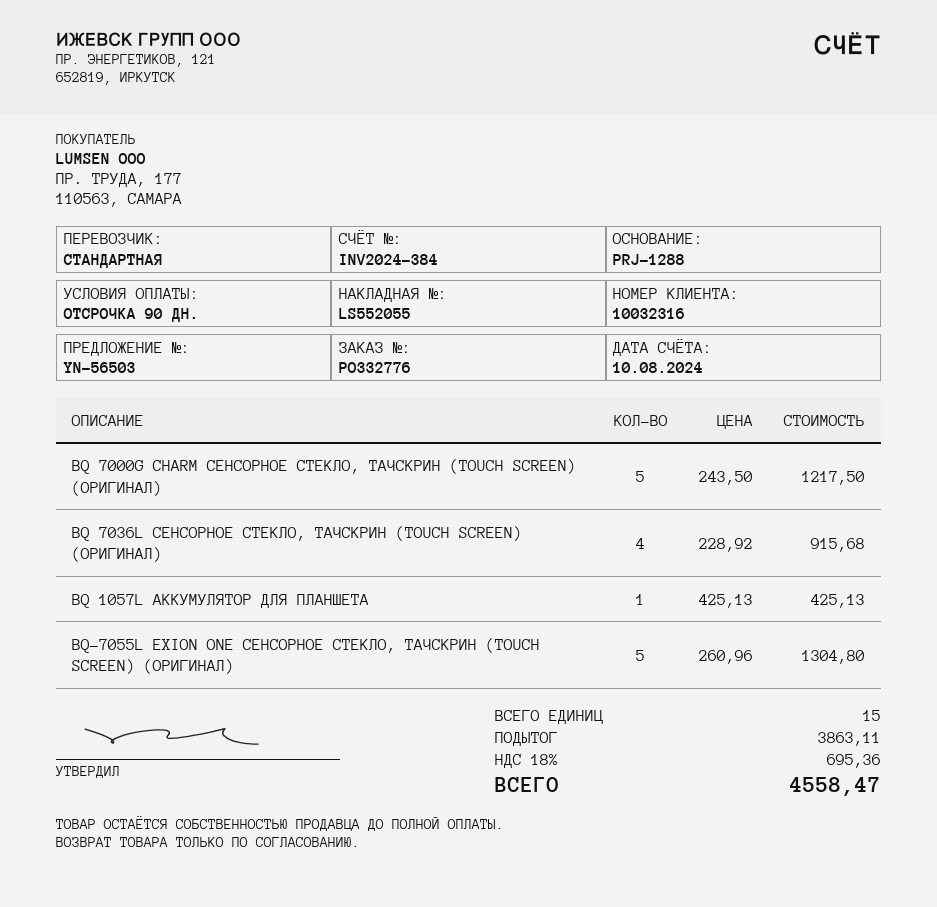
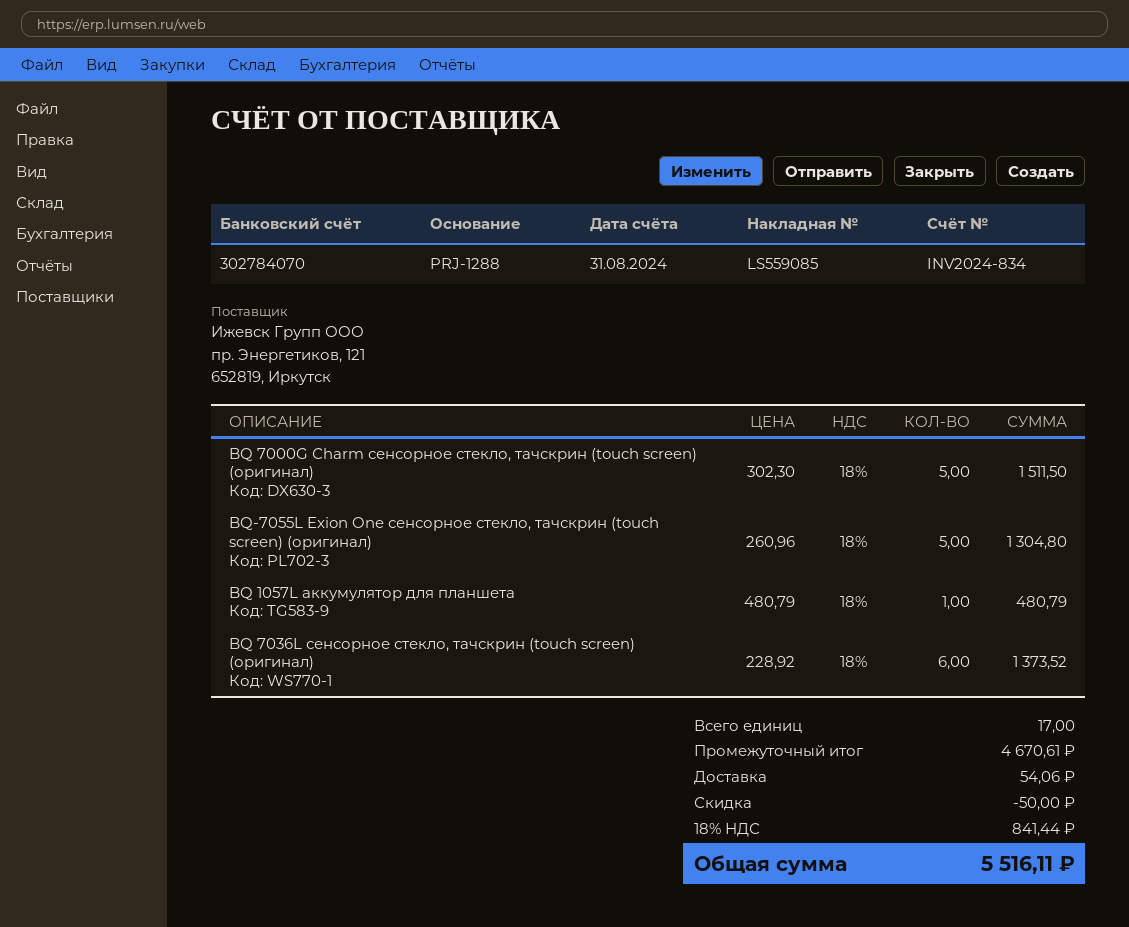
delivery note number: LS552055 -> LS559085
invoice number: INV2024-384 -> INV2024-834
invoice date: 2024-08-10 -> 2024-08-31
BQ 7000G СHARM СЕНСОРНОЕ СТЕКЛО, ТАЧСКРИН (TOUCH SCREEN) (ОРИГИНАЛ): 5 x 243.50 = 1217.50 -> 5 x 302.30 = 1511.50
BQ 7036L СЕНСОРНОЕ СТЕКЛО, ТАЧСКРИН (TOUCH SCREEN) (ОРИГИНАЛ): 4 x 228.92 = 915.68 -> 6 x 228.92 = 1373.52
BQ 1057L АККУМУЛЯТОР ДЛЯ ПЛАНШЕТА: 1 x 425.13 = 425.13 -> 1 x 480.79 = 480.79
total quantity: 15 -> 17
subtotal: 3863.11 -> 4670.61
discount: none -> 50.00
shipping: none -> 54.06
tax: 18% = 695.36 -> 18% = 841.44
total: 4558.47 -> 5516.11

